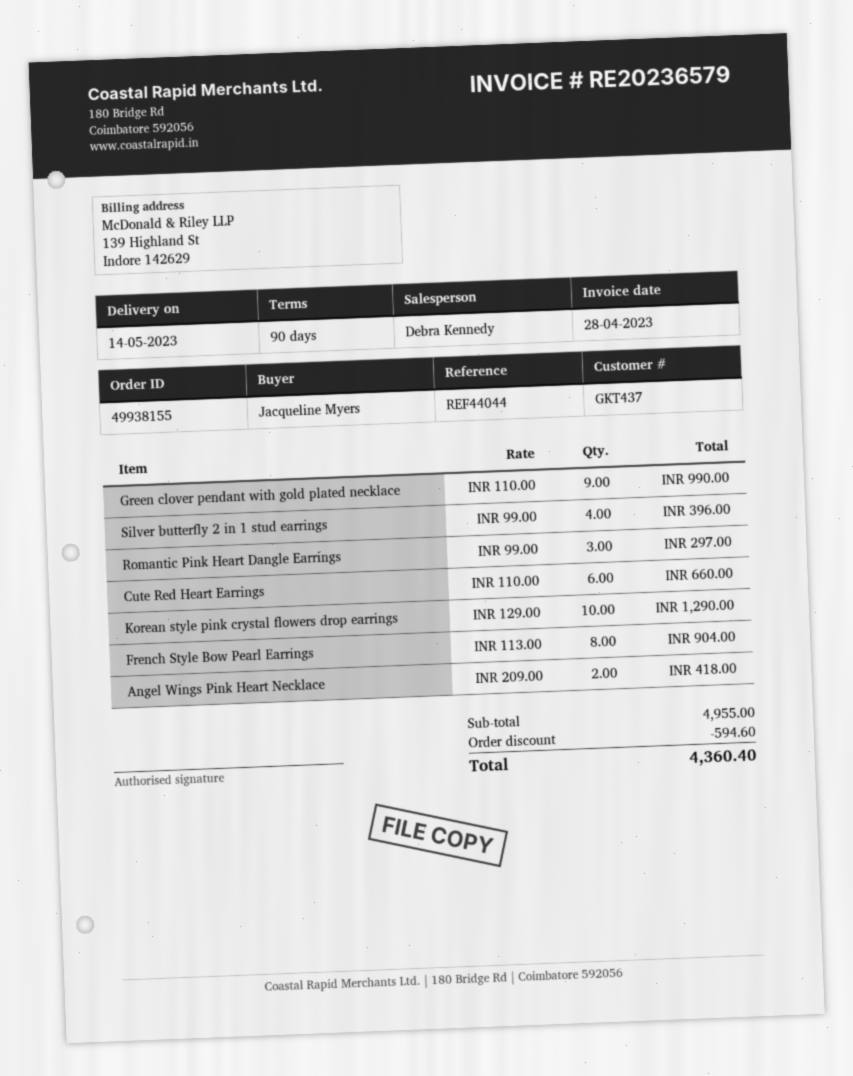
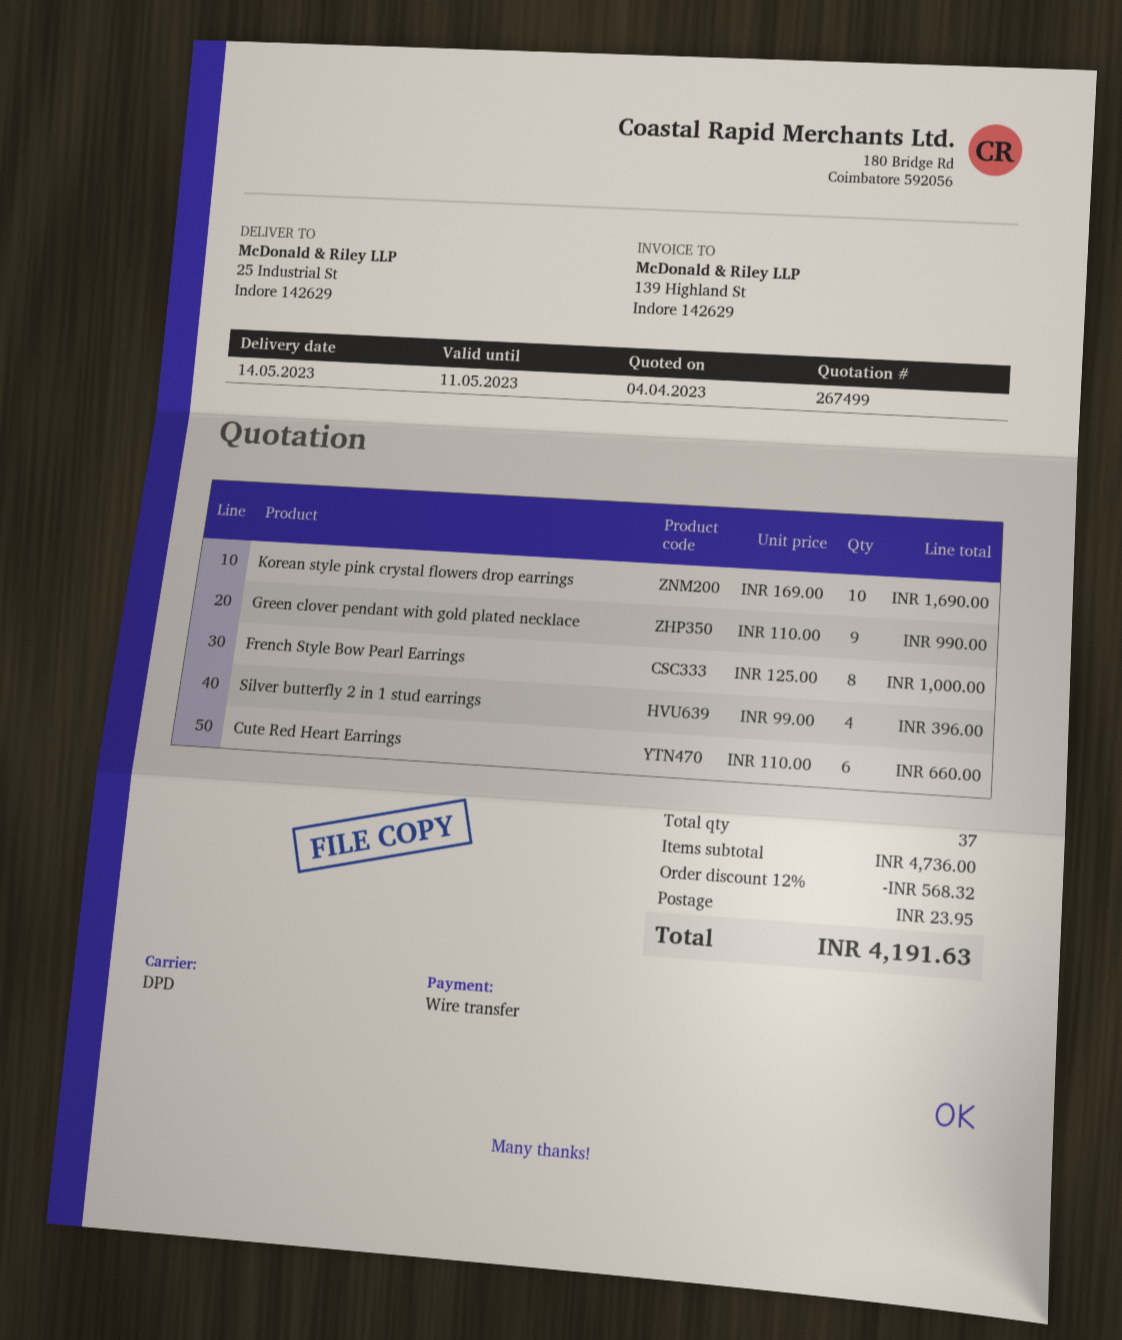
Romantic Pink Heart Dangle Earrings: 3 x 99.00 = 297.00 -> none
Korean style pink crystal flowers drop earrings: 10 x 129.00 = 1290.00 -> 10 x 169.00 = 1690.00
French Style Bow Pearl Earrings: 8 x 113.00 = 904.00 -> 8 x 125.00 = 1000.00
Angel Wings Pink Heart Necklace: 2 x 209.00 = 418.00 -> none
subtotal: 4955.00 -> 4736.00
discount: 594.60 -> 568.32
shipping: none -> 23.95
total: 4360.40 -> 4191.63

